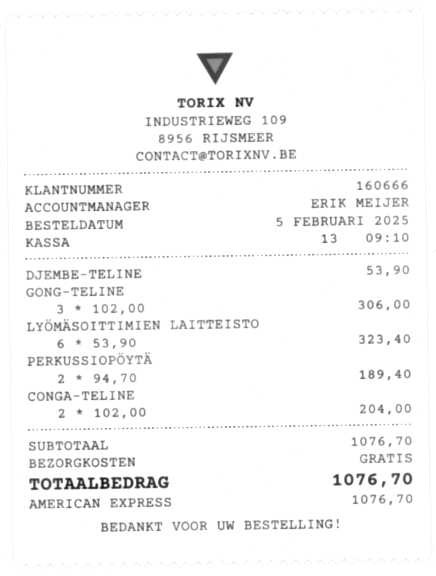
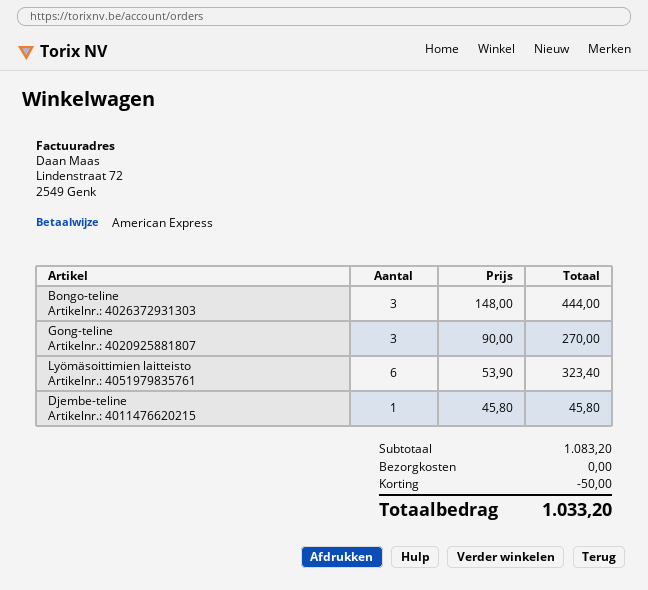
DJEMBE-TELINE: 1 x 53.90 = 53.90 -> 1 x 45.80 = 45.80
GONG-TELINE: 3 x 102.00 = 306.00 -> 3 x 90.00 = 270.00
PERKUSSIOPÖYTÄ: 2 x 94.70 = 189.40 -> none
CONGA-TELINE: 2 x 102.00 = 204.00 -> none
Bongo-teline: none -> 3 x 148.00 = 444.00
subtotal: 1076.70 -> 1083.20
discount: none -> 50.00
total: 1076.70 -> 1033.20

